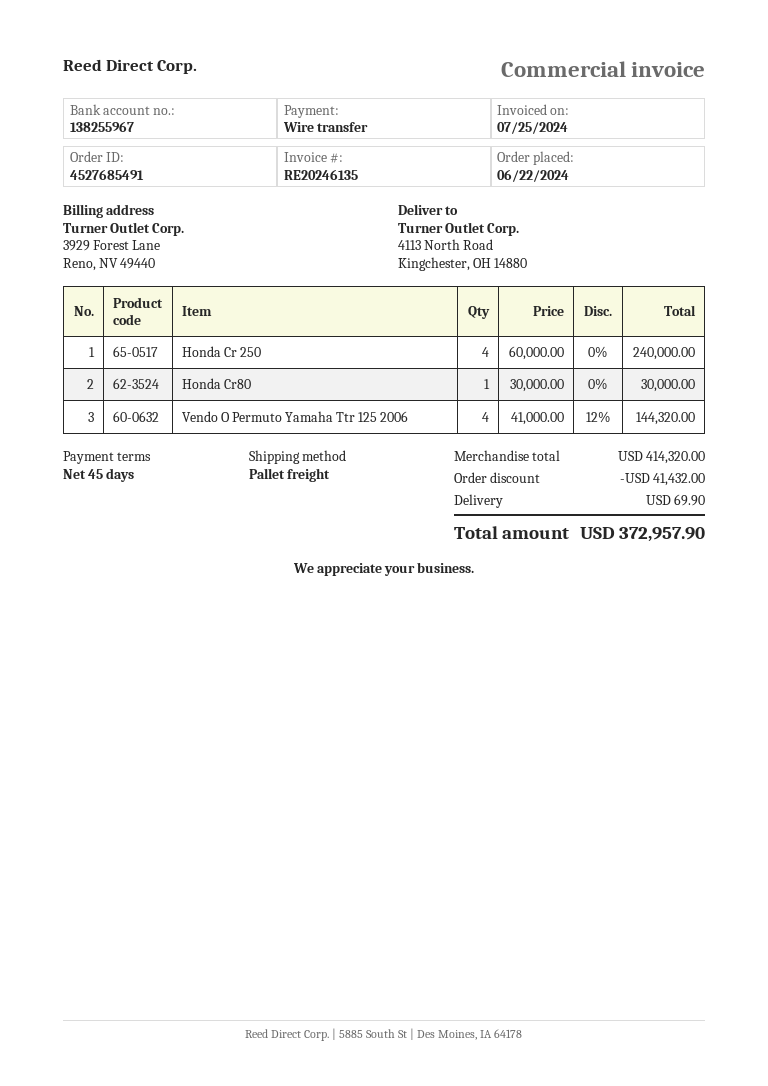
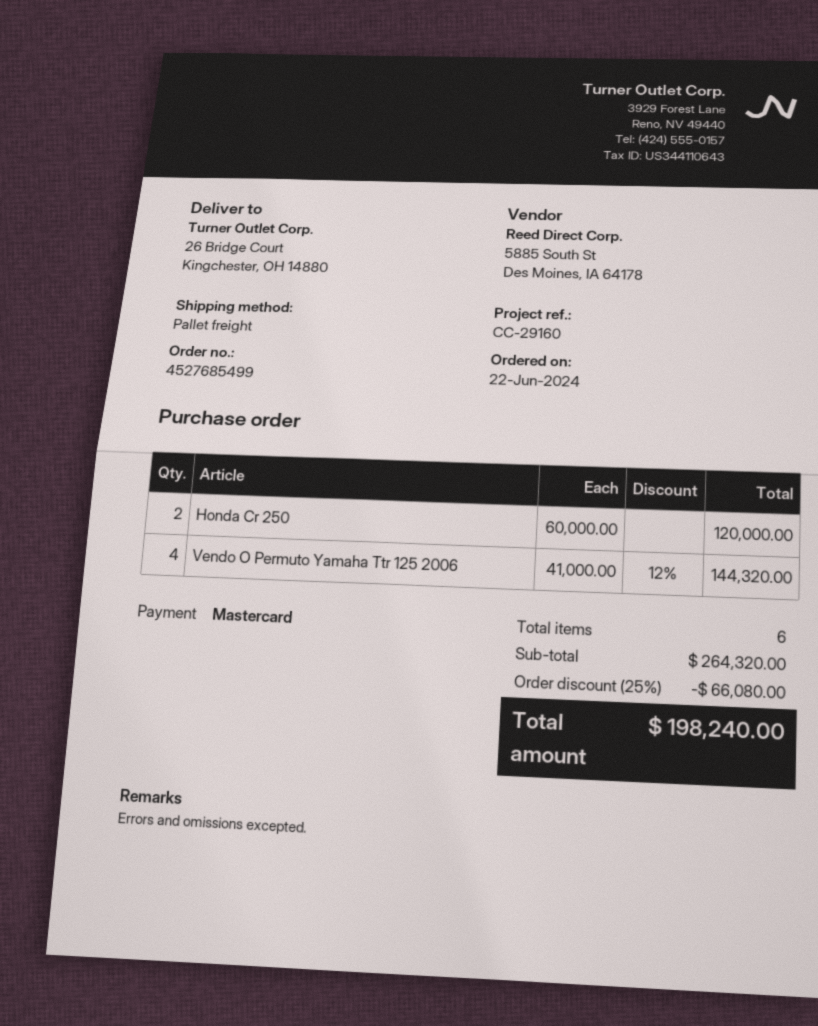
order number: 4527685491 -> 4527685499
payment method: bank transfer -> Mastercard
ship to: 4113 North Road, Kingchester, OH 14880 -> 26 Bridge Court, Kingchester, OH 14880
Honda Cr 250: 4 x 60000.00 = 240000.00 -> 2 x 60000.00 = 120000.00
Honda Cr80: 1 x 30000.00 = 30000.00 -> none
subtotal: 414320.00 -> 264320.00
discount: 41432.00 -> 66080.00
shipping: 69.90 -> none
total: 372957.90 -> 198240.00

